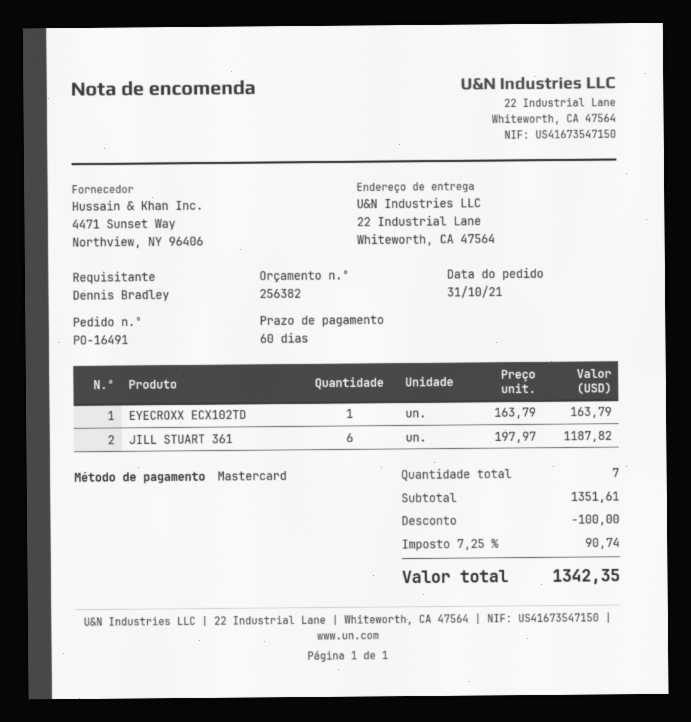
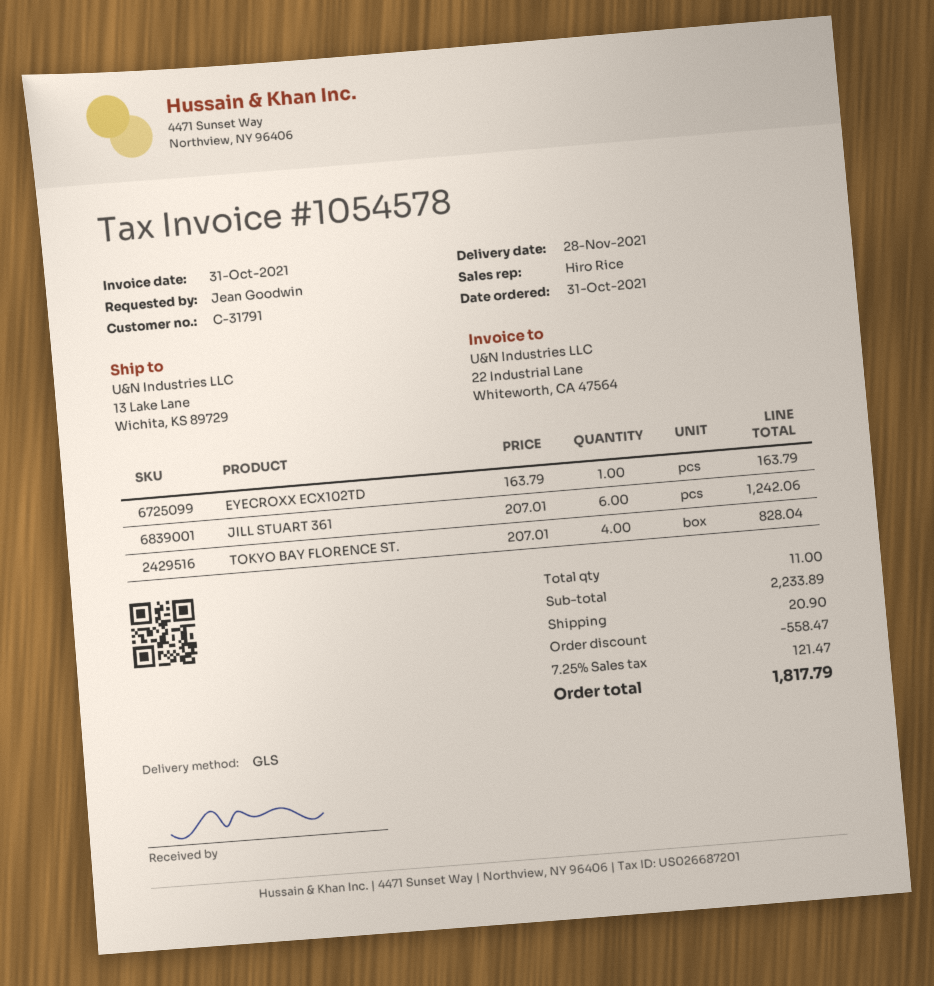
ordered by: Dennis Bradley -> Jean Goodwin
ship to: 22 Industrial Lane, Whiteworth, CA 47564 -> 13 Lake Lane, Wichita, KS 89729
JILL STUART 361: 6 x 197.97 = 1187.82 -> 6 x 207.01 = 1242.06
TOKYO BAY FLORENCE ST.: none -> 4 x 207.01 = 828.04
total quantity: 7 -> 11
subtotal: 1351.61 -> 2233.89
discount: 100.00 -> 558.47
shipping: none -> 20.90
tax: 7.25% = 90.74 -> 7.25% = 121.47
total: 1342.35 -> 1817.79

